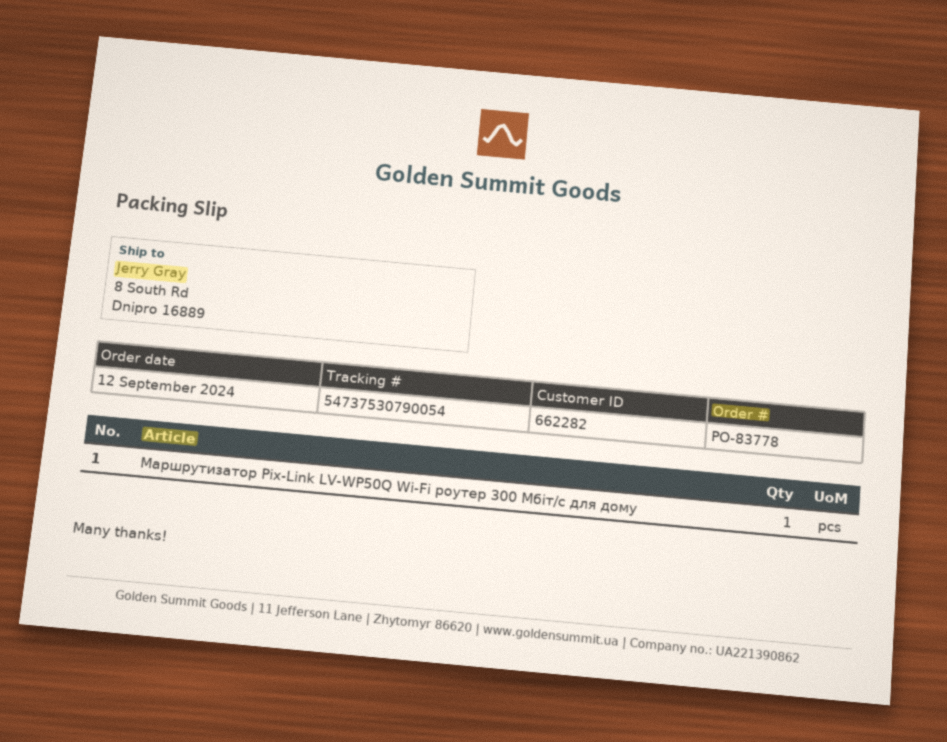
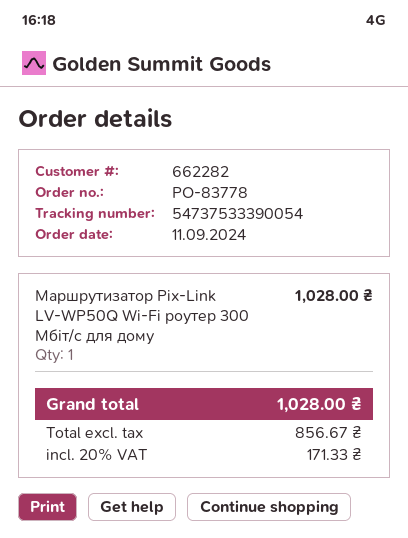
order date: 2024-09-12 -> 2024-09-11
tracking number: 54737530790054 -> 54737533390054

